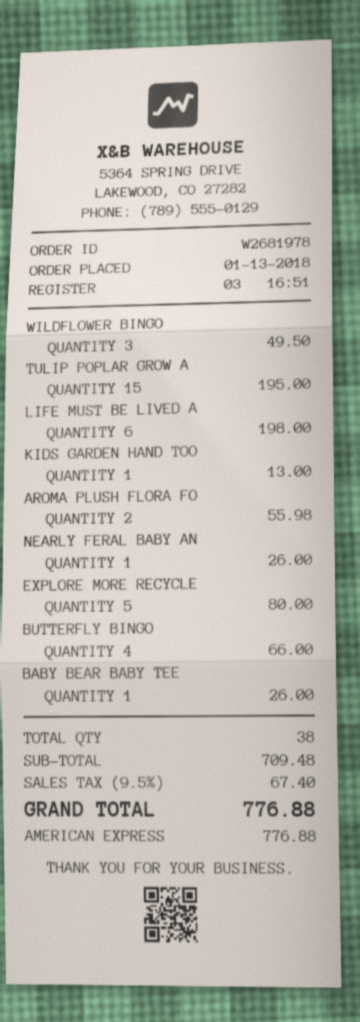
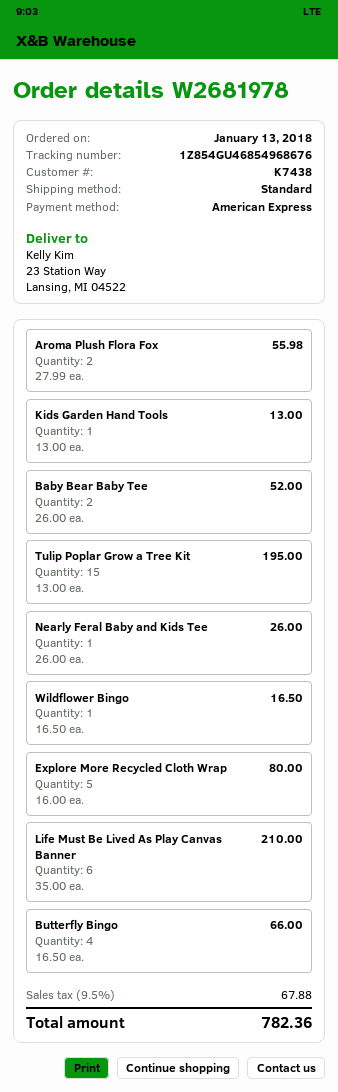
WILDFLOWER BINGO: 3 for 49.50 -> 1 for 16.50
LIFE MUST BE LIVED A: 6 for 198.00 -> 6 for 210.00
BABY BEAR BABY TEE: 1 for 26.00 -> 2 for 52.00
tax: 9.5% = 67.40 -> 9.5% = 67.88
total: 776.88 -> 782.36

